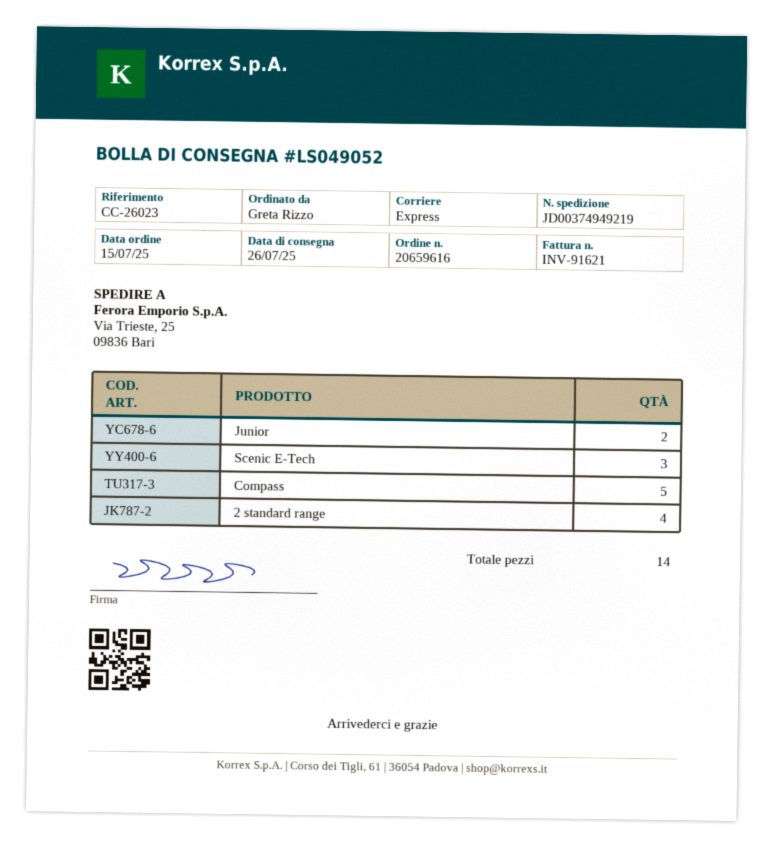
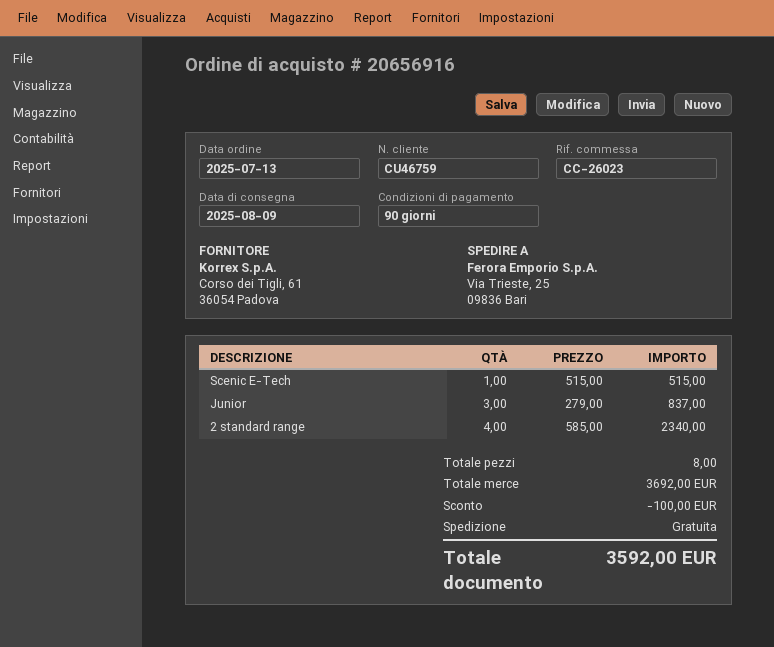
order number: 20659616 -> 20656916
order date: 2025-07-15 -> 2025-07-13
delivery date: 2025-07-26 -> 2025-08-09
Junior: 2 -> 3
Scenic E-Tech: 3 -> 1
Compass: 5 -> none
total quantity: 14 -> 8

